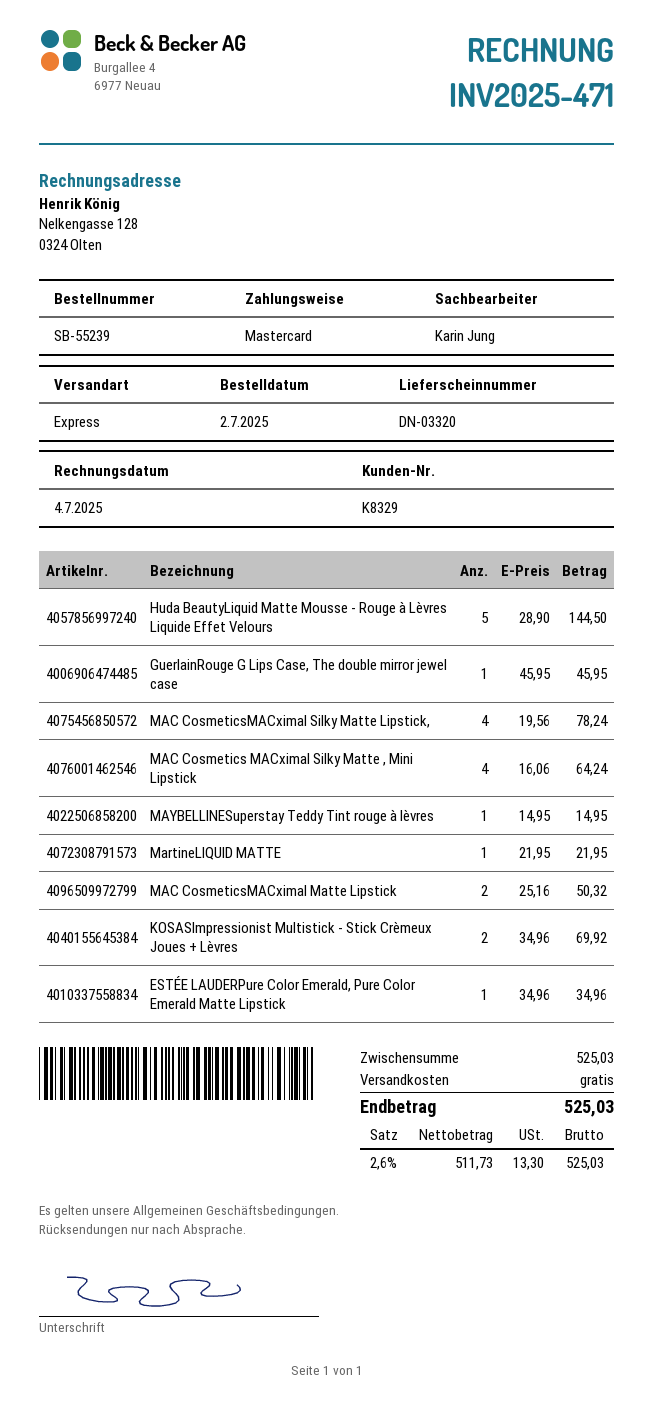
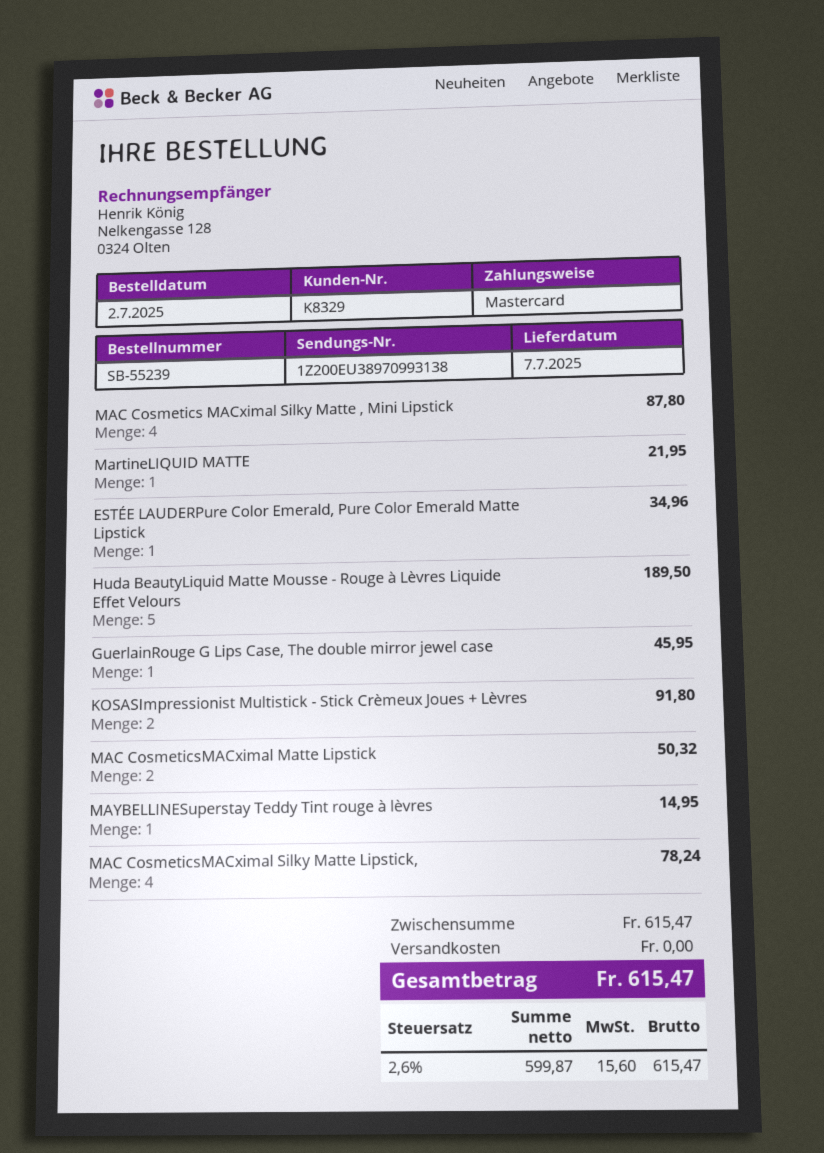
Huda BeautyLiquid Matte Mousse - Rouge à Lèvres Liquide Effet Velours: 5 for 144.50 -> 5 for 189.50
MAC Cosmetics MACximal Silky Matte , Mini Lipstick: 4 for 64.24 -> 4 for 87.80
KOSASImpressionist Multistick - Stick Crèmeux Joues + Lèvres: 2 for 69.92 -> 2 for 91.80
subtotal: 525.03 -> 615.47
net: 511.73 -> 599.87
tax: 2.6% = 13.30 -> 2.6% = 15.60
total: 525.03 -> 615.47

